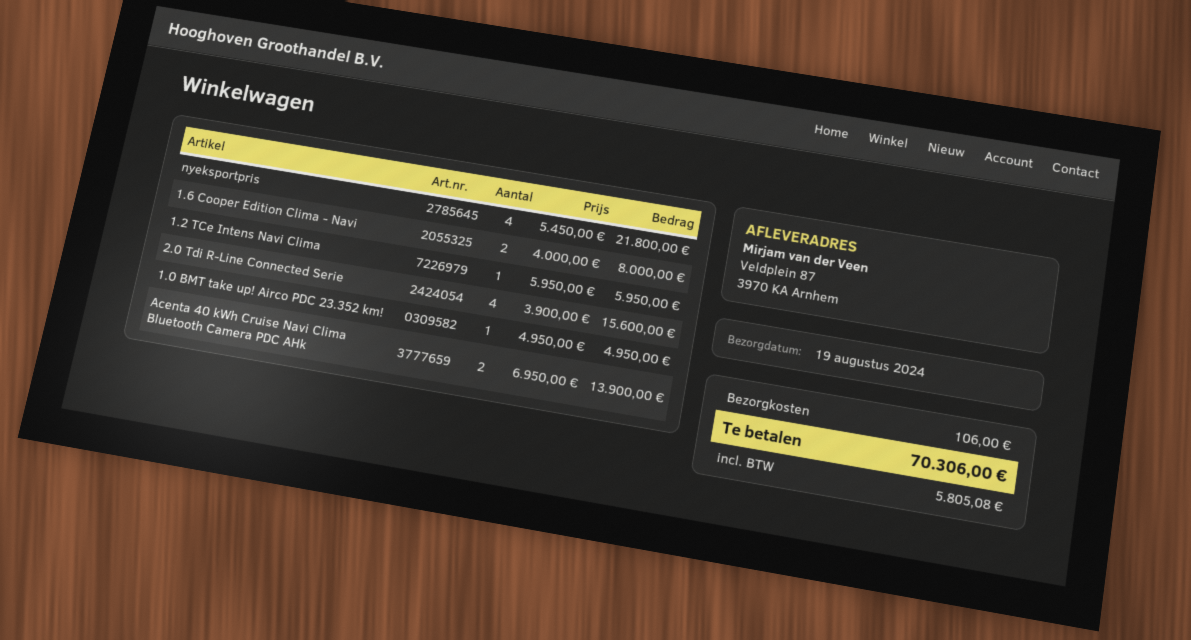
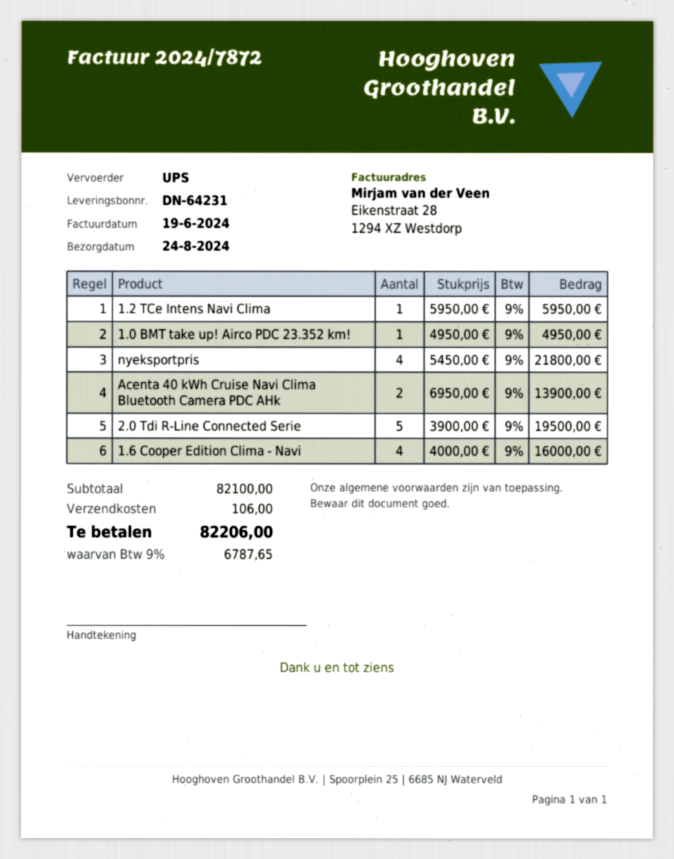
delivery date: 2024-08-19 -> 2024-08-24
1.6 Cooper Edition Clima - Navi: 2 x 4000.00 = 8000.00 -> 4 x 4000.00 = 16000.00
2.0 Tdi R-Line Connected Serie: 4 x 3900.00 = 15600.00 -> 5 x 3900.00 = 19500.00
tax: 5805.08 -> 6787.65
total: 70306.00 -> 82206.00

